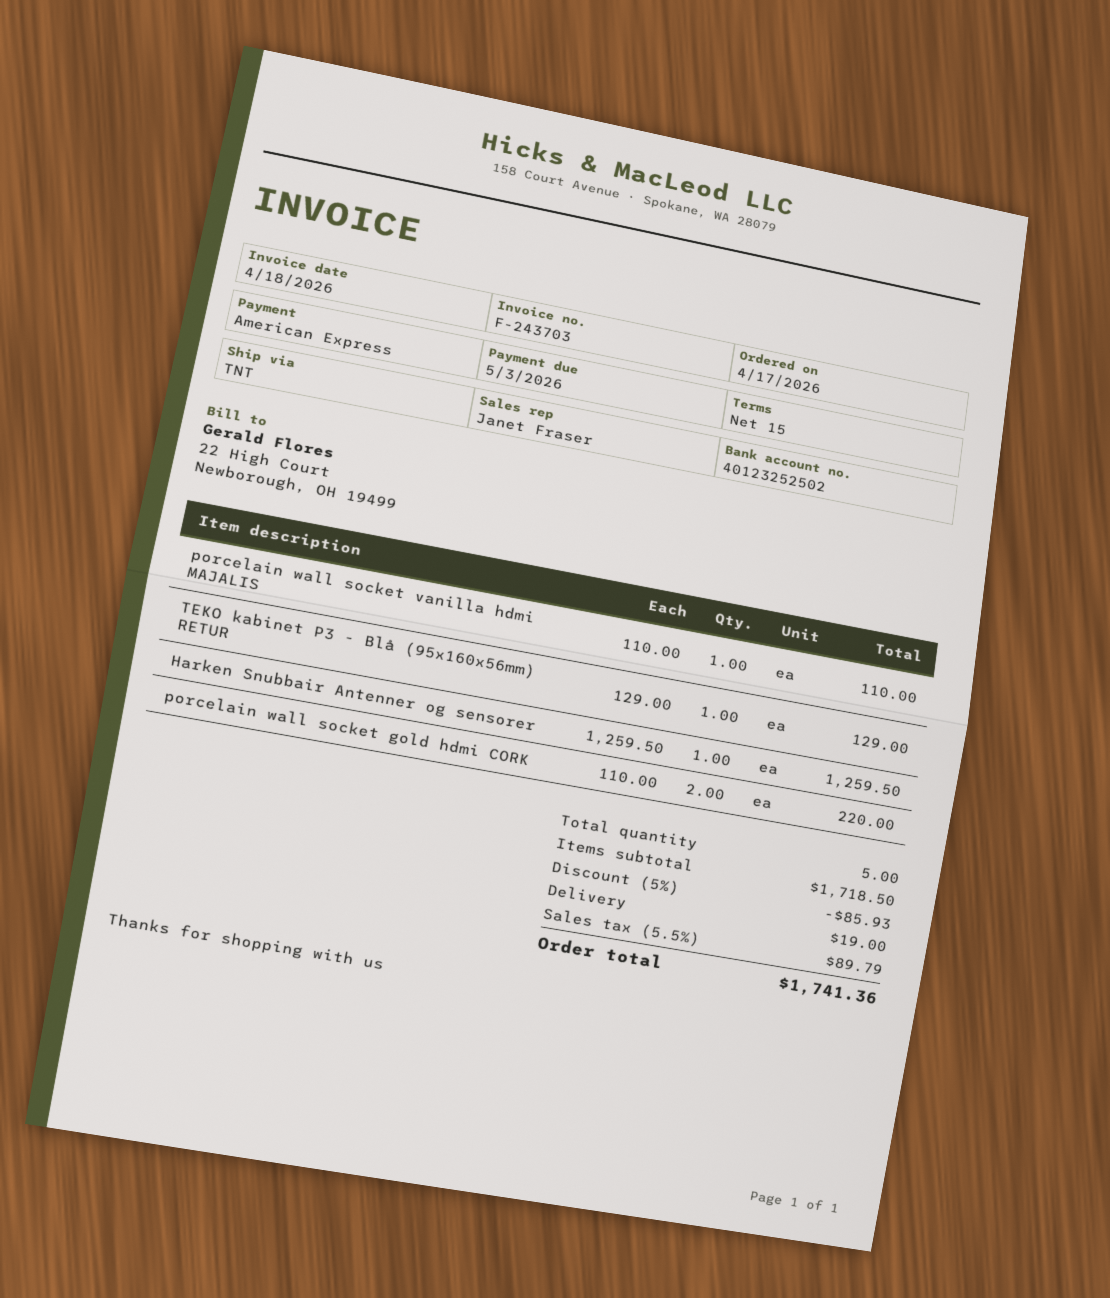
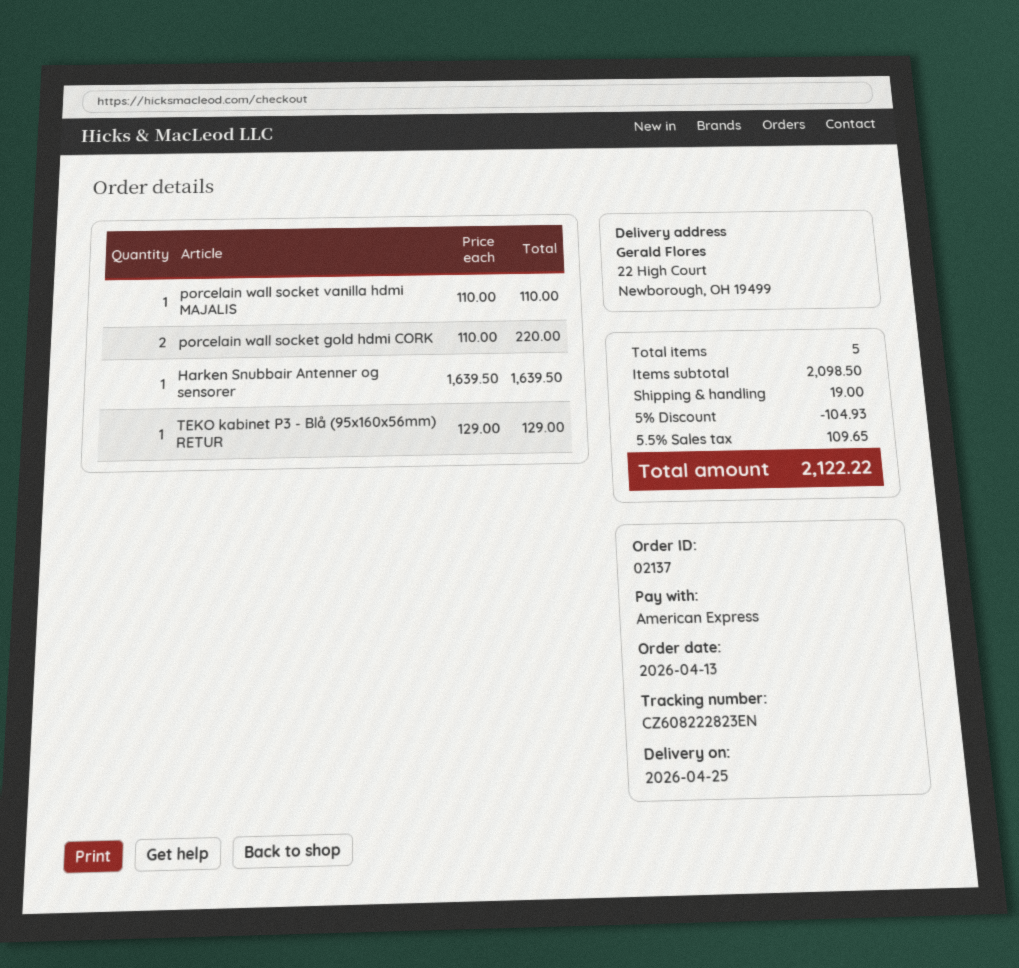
order date: 2026-04-17 -> 2026-04-13
Harken Snubbair Antenner og sensorer: 1 x 1259.50 = 1259.50 -> 1 x 1639.50 = 1639.50
subtotal: 1718.50 -> 2098.50
discount: 5% = 85.93 -> 5% = 104.93
tax: 5.5% = 89.79 -> 5.5% = 109.65
total: 1741.36 -> 2122.22

